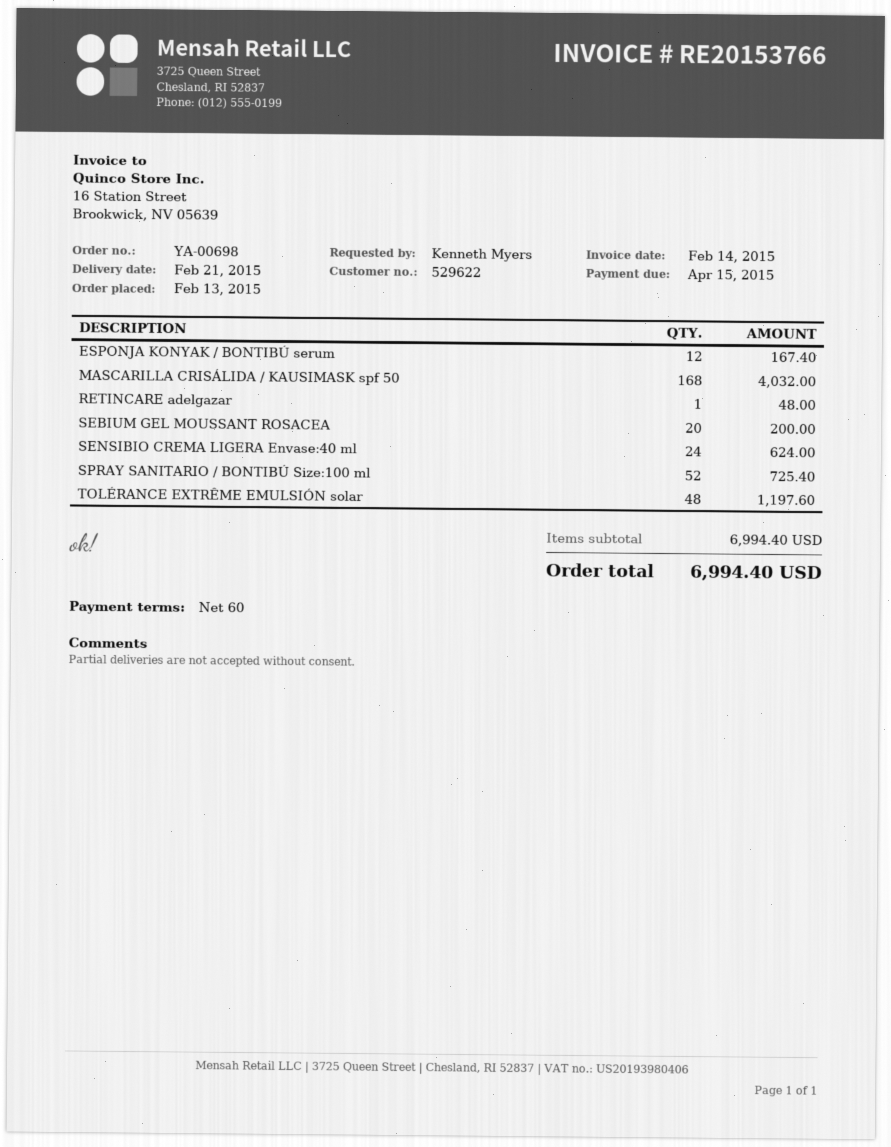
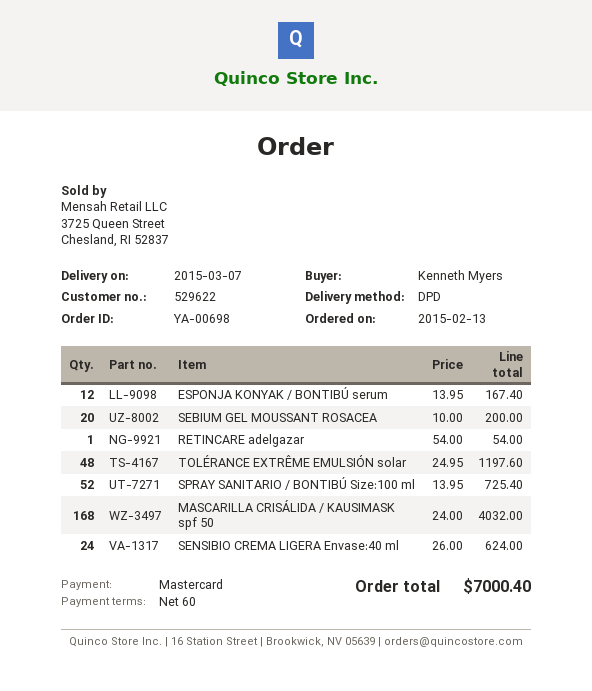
delivery date: 2015-02-21 -> 2015-03-07
RETINCARE adelgazar: 1 for 48.00 -> 1 for 54.00
total: 6994.40 -> 7000.40

